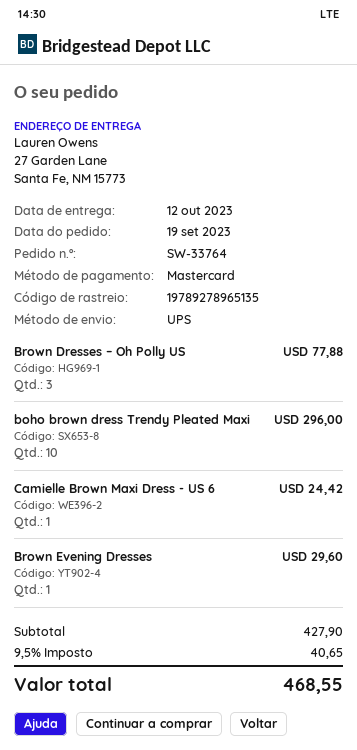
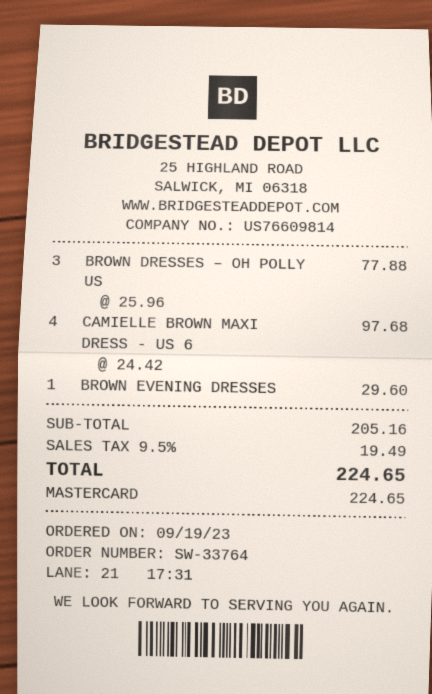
boho brown dress Trendy Pleated Maxi: 10 for 296.00 -> none
Camielle Brown Maxi Dress - US 6: 1 for 24.42 -> 4 for 97.68
subtotal: 427.90 -> 205.16
tax: 9.5% = 40.65 -> 9.5% = 19.49
total: 468.55 -> 224.65

